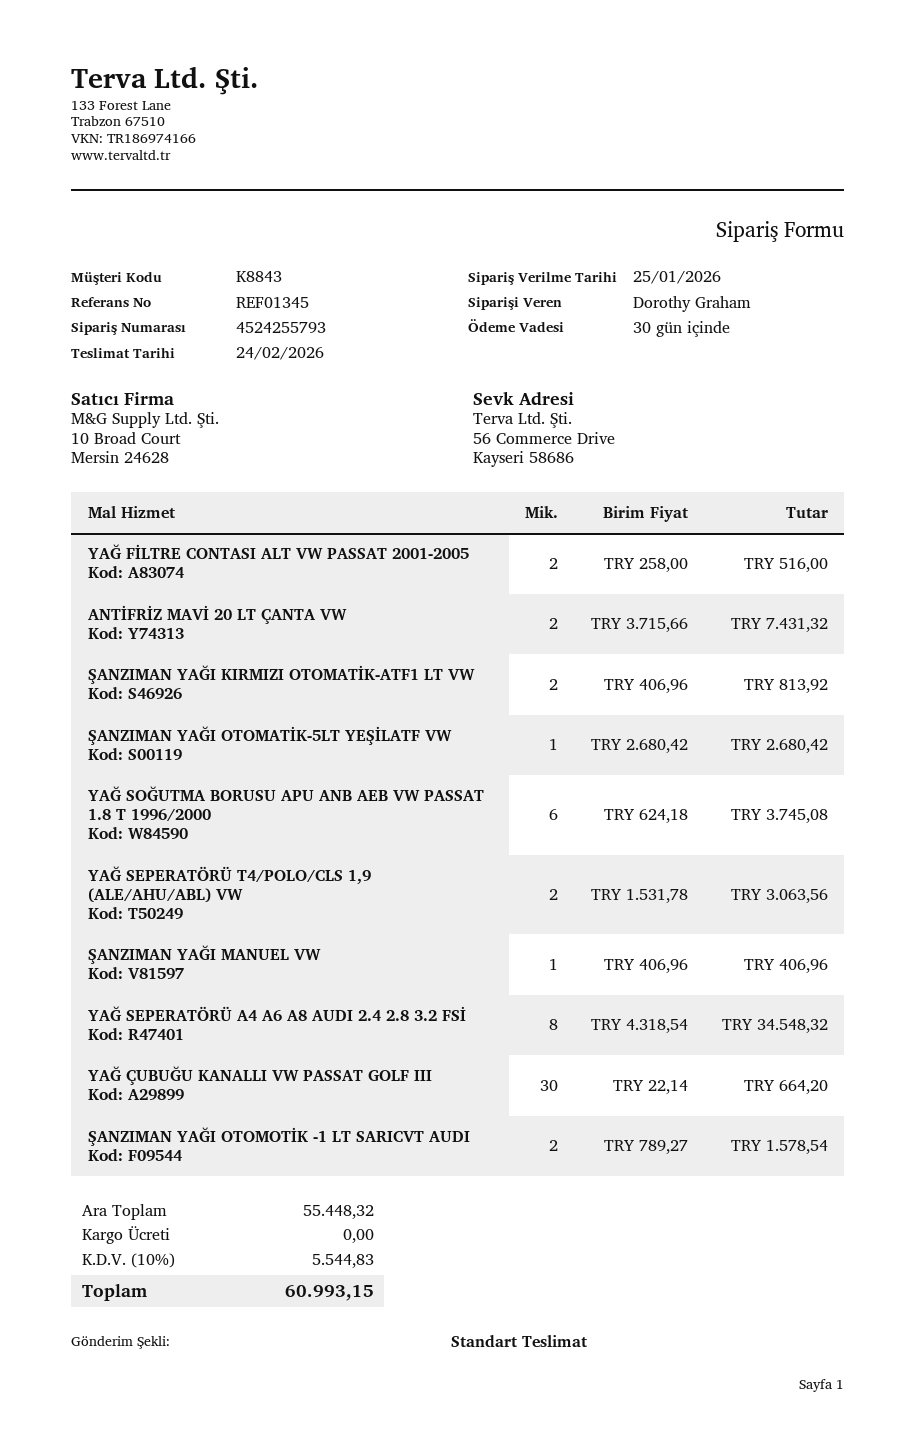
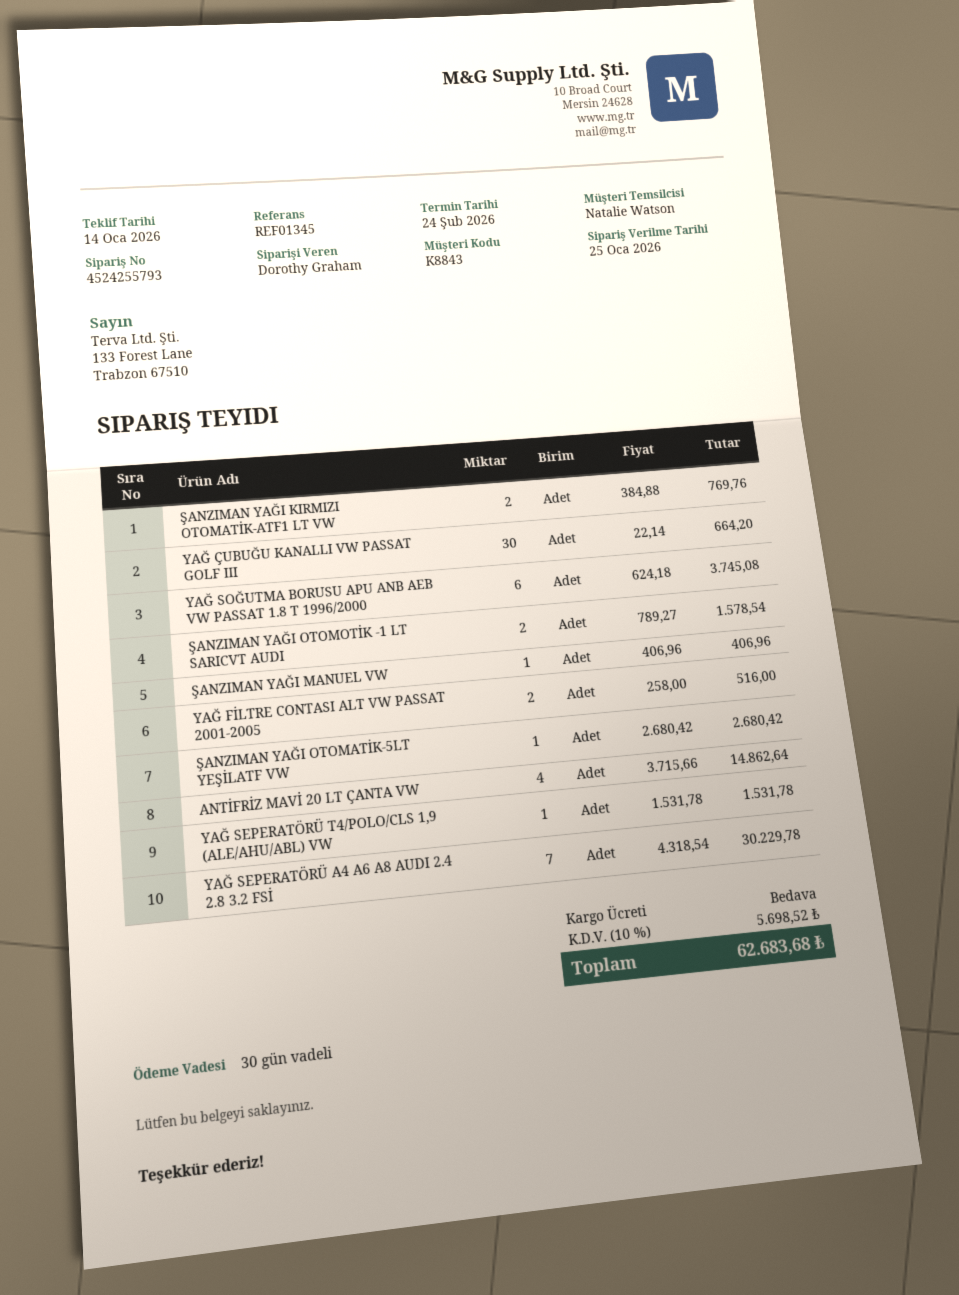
ANTİFRİZ MAVİ 20 LT ÇANTA VW: 2 x 3715.66 = 7431.32 -> 4 x 3715.66 = 14862.64
ŞANZIMAN YAĞI KIRMIZI OTOMATİK-ATF1 LT VW: 2 x 406.96 = 813.92 -> 2 x 384.88 = 769.76
YAĞ SEPERATÖRÜ T4/POLO/CLS 1,9 (ALE/AHU/ABL) VW: 2 x 1531.78 = 3063.56 -> 1 x 1531.78 = 1531.78
YAĞ SEPERATÖRÜ A4 A6 A8 AUDI 2.4 2.8 3.2 FSİ: 8 x 4318.54 = 34548.32 -> 7 x 4318.54 = 30229.78
tax: 10% = 5544.83 -> 10% = 5698.52
total: 60993.15 -> 62683.68

